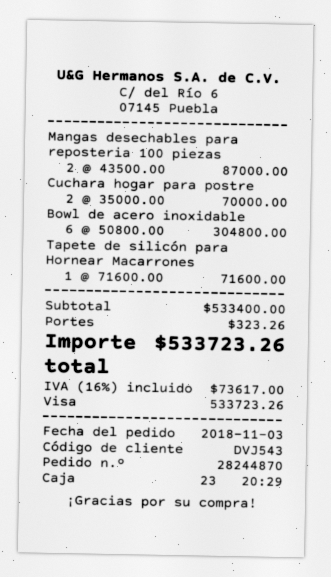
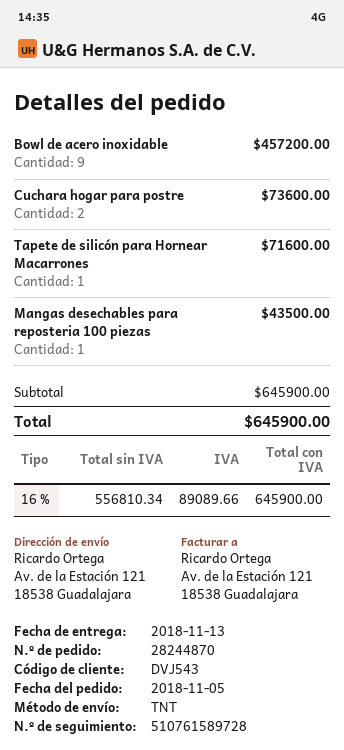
order date: 2018-11-03 -> 2018-11-05
Mangas desechables para reposteria 100 piezas: 2 for 87000.00 -> 1 for 43500.00
Cuchara hogar para postre: 2 for 70000.00 -> 2 for 73600.00
Bowl de acero inoxidable: 6 for 304800.00 -> 9 for 457200.00
subtotal: 533400.00 -> 645900.00
shipping: 323.26 -> none
tax: 16% = 73617.00 -> 16% = 89089.66
total: 533723.26 -> 645900.00

